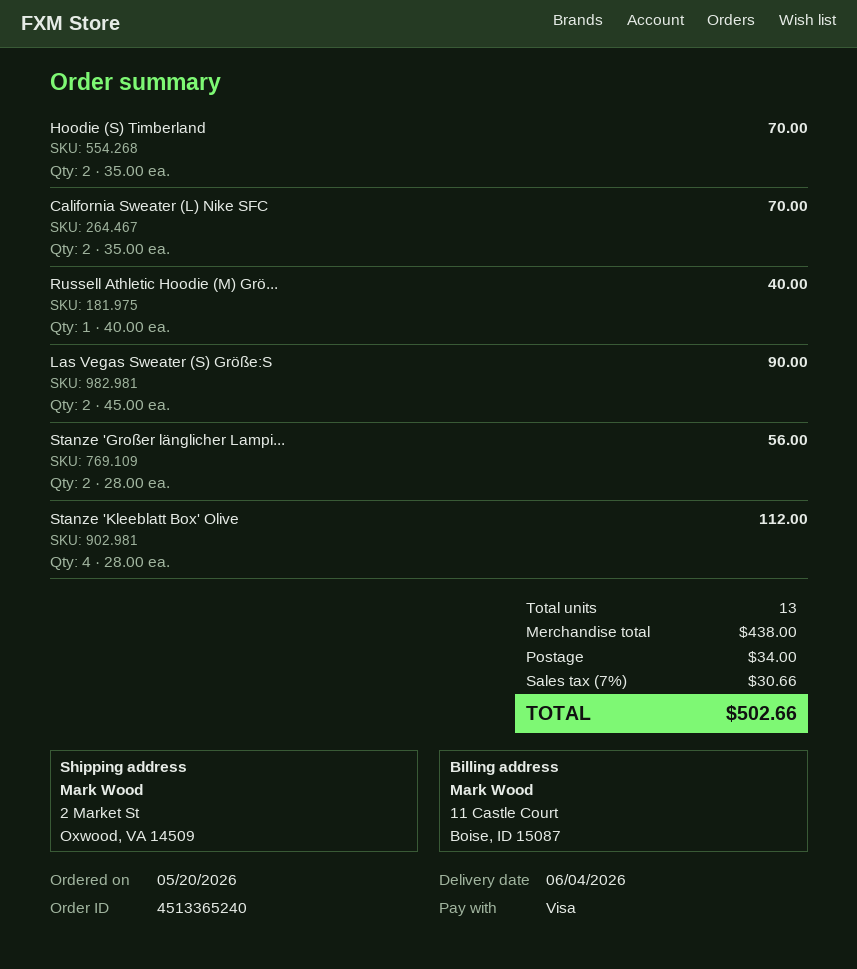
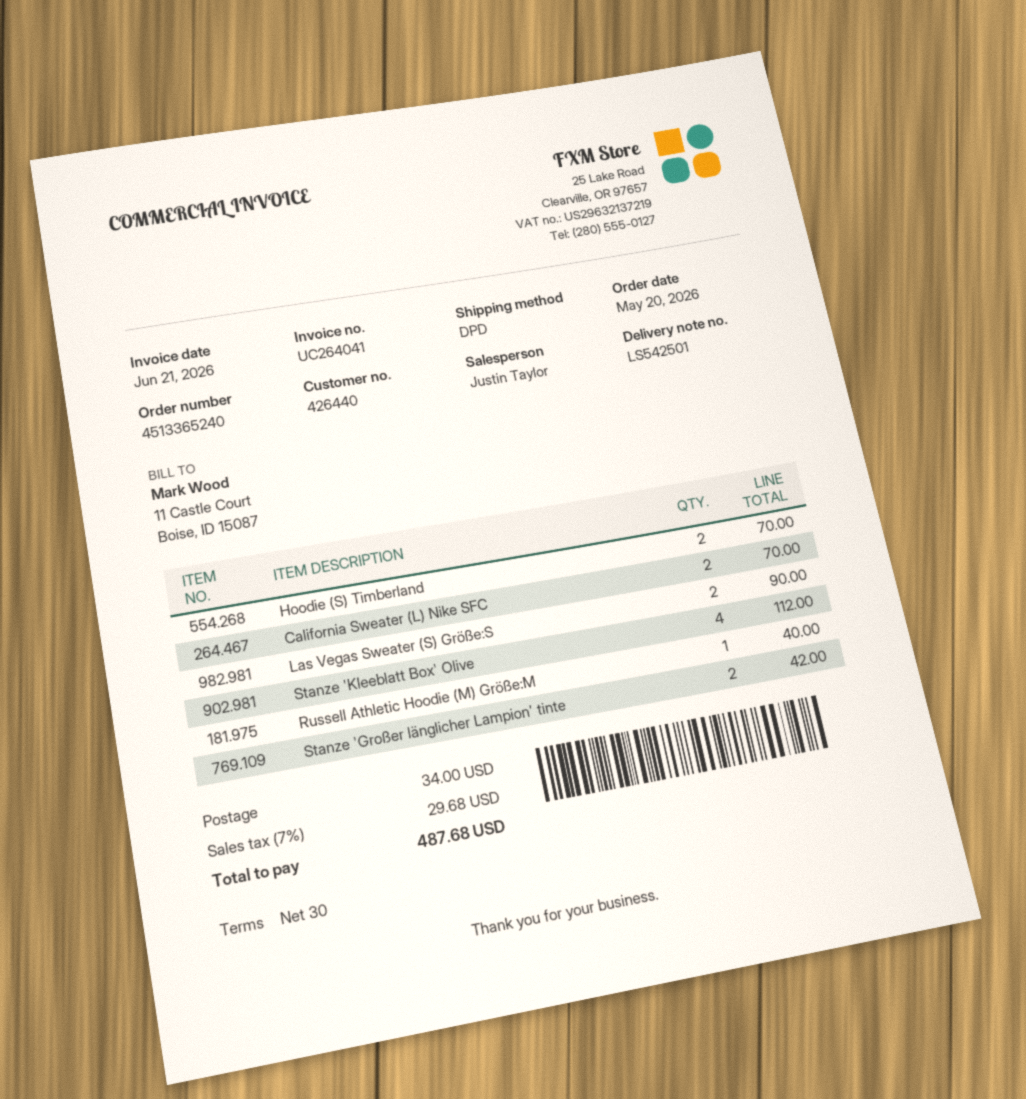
Stanze 'Großer länglicher Lampi...: 2 for 56.00 -> 2 for 42.00
tax: 7% = 30.66 -> 7% = 29.68
total: 502.66 -> 487.68

